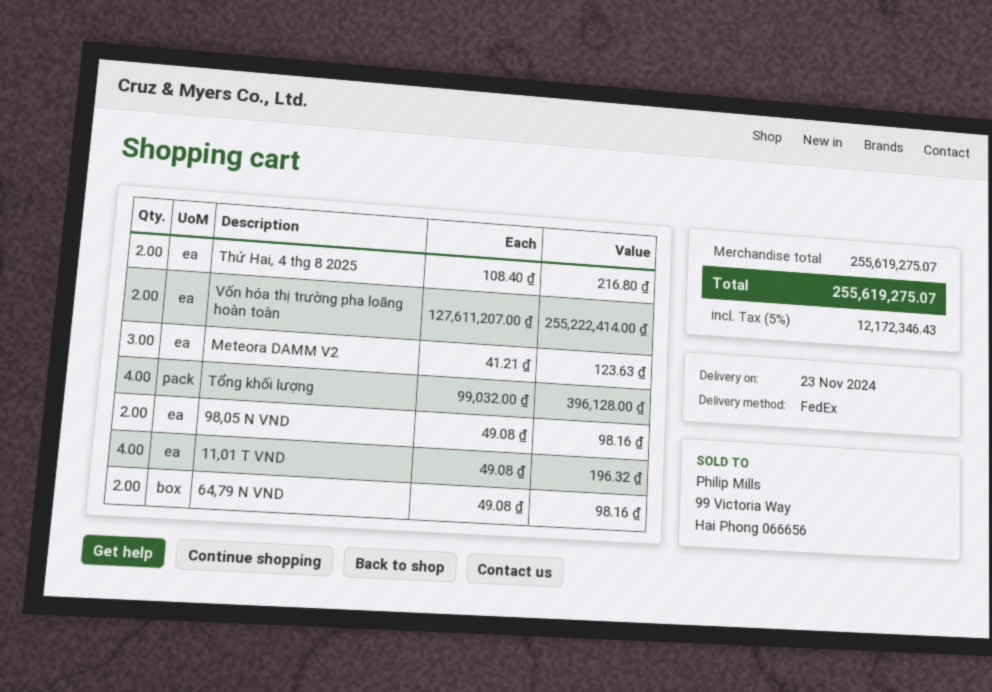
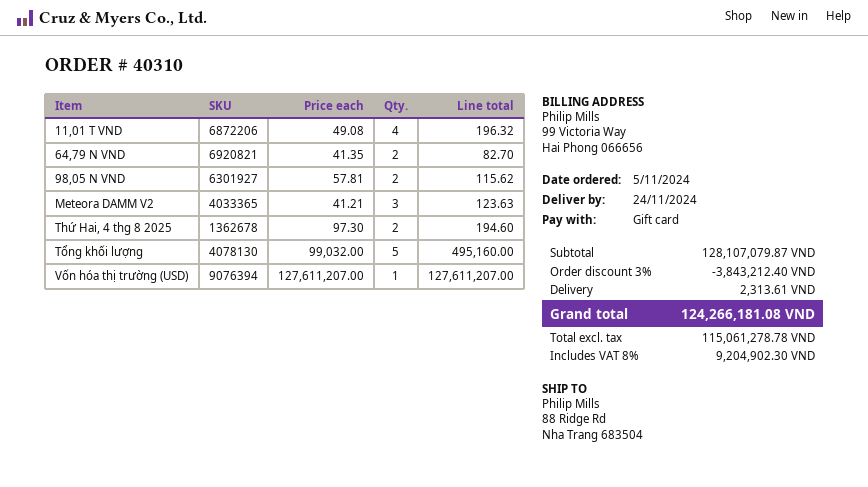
delivery date: 2024-11-23 -> 2024-11-24
Thứ Hai, 4 thg 8 2025: 2 x 108.40 = 216.80 -> 2 x 97.30 = 194.60
Vốn hóa thị trường pha loãng hoàn toàn: 2 x 127611207.00 = 255222414.00 -> none
Tổng khối lượng: 4 x 99032.00 = 396128.00 -> 5 x 99032.00 = 495160.00
98,05 N VND: 2 x 49.08 = 98.16 -> 2 x 57.81 = 115.62
64,79 N VND: 2 x 49.08 = 98.16 -> 2 x 41.35 = 82.70
Vốn hóa thị trường (USD): none -> 1 x 127611207.00 = 127611207.00
subtotal: 255619275.07 -> 128107079.87
discount: none -> 3% = 3843212.40
shipping: none -> 2313.61
tax: 5% = 12172346.43 -> 8% = 9204902.30
total: 255619275.07 -> 124266181.08

